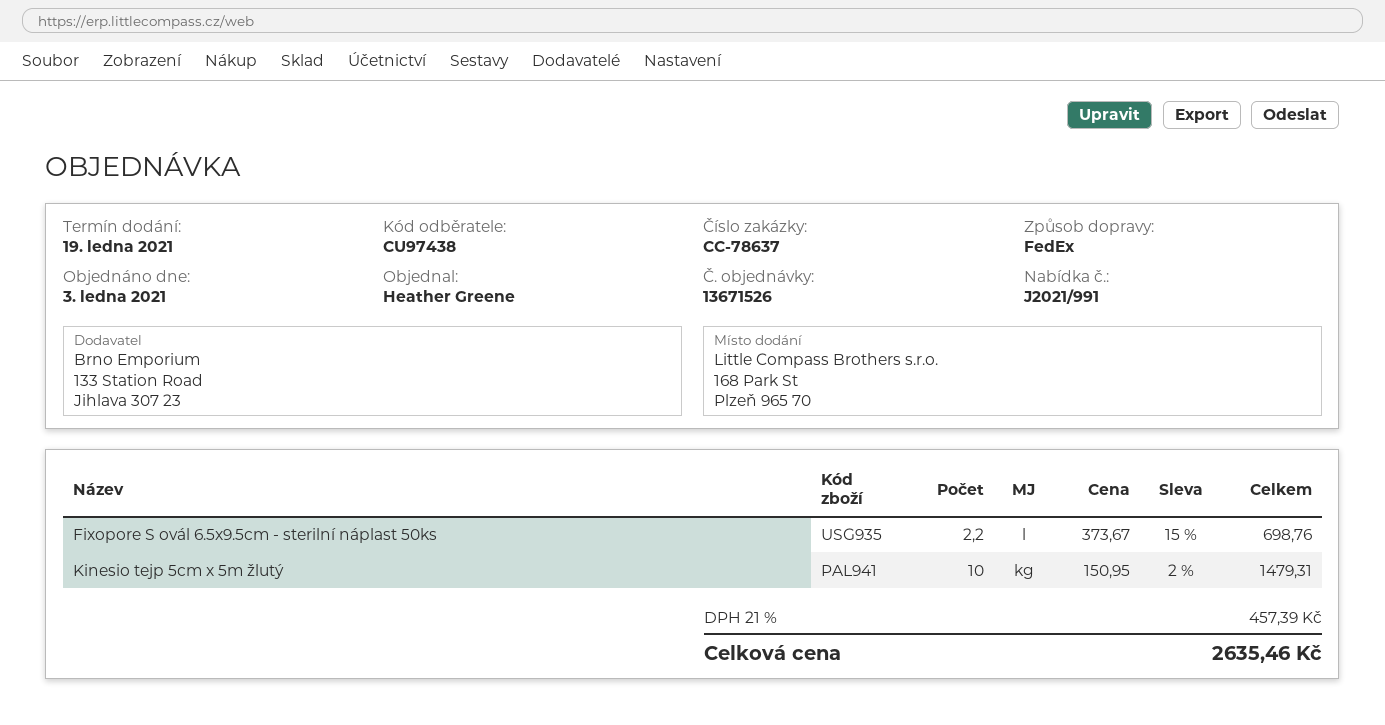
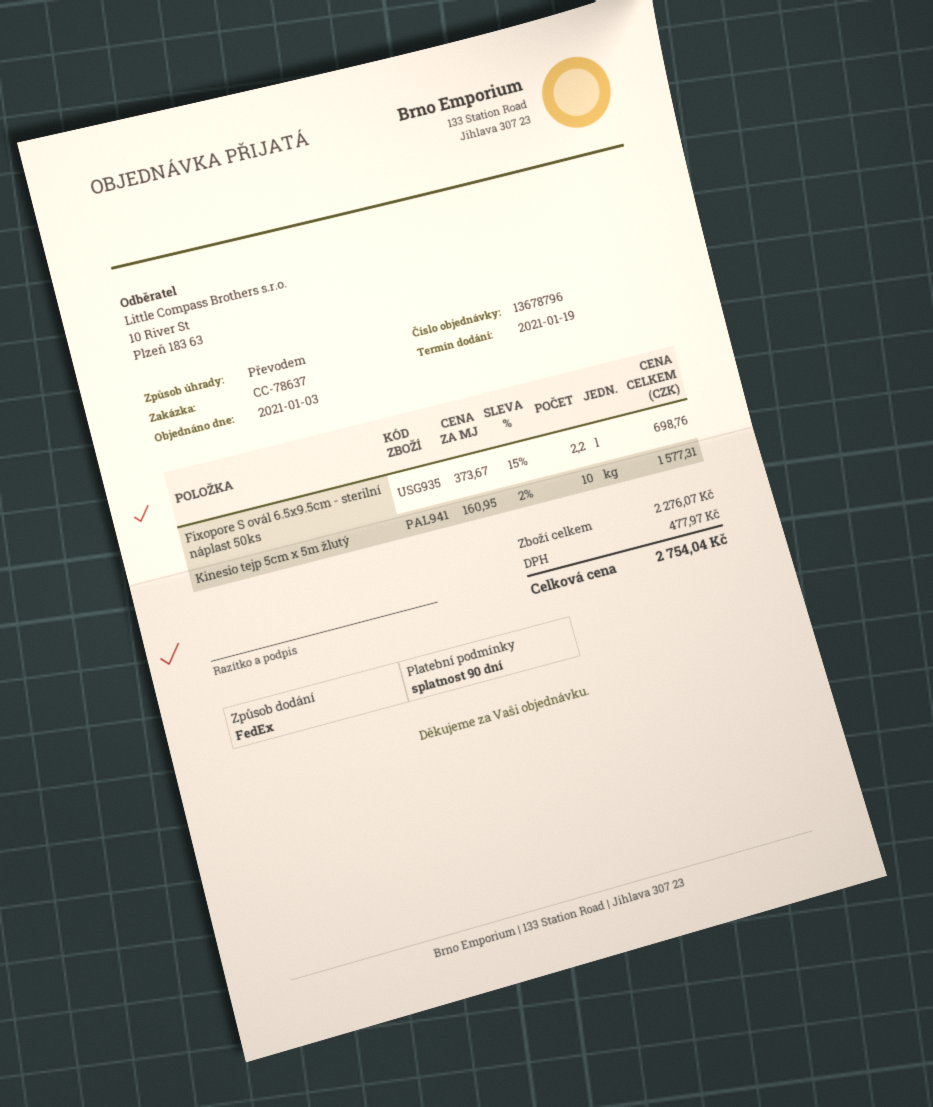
order number: 13671526 -> 13678796
Kinesio tejp 5cm x 5m žlutý: 10 x 150.95 - 2% = 1479.31 -> 10 x 160.95 - 2% = 1577.31
tax: 457.39 -> 477.97
total: 2635.46 -> 2754.04

